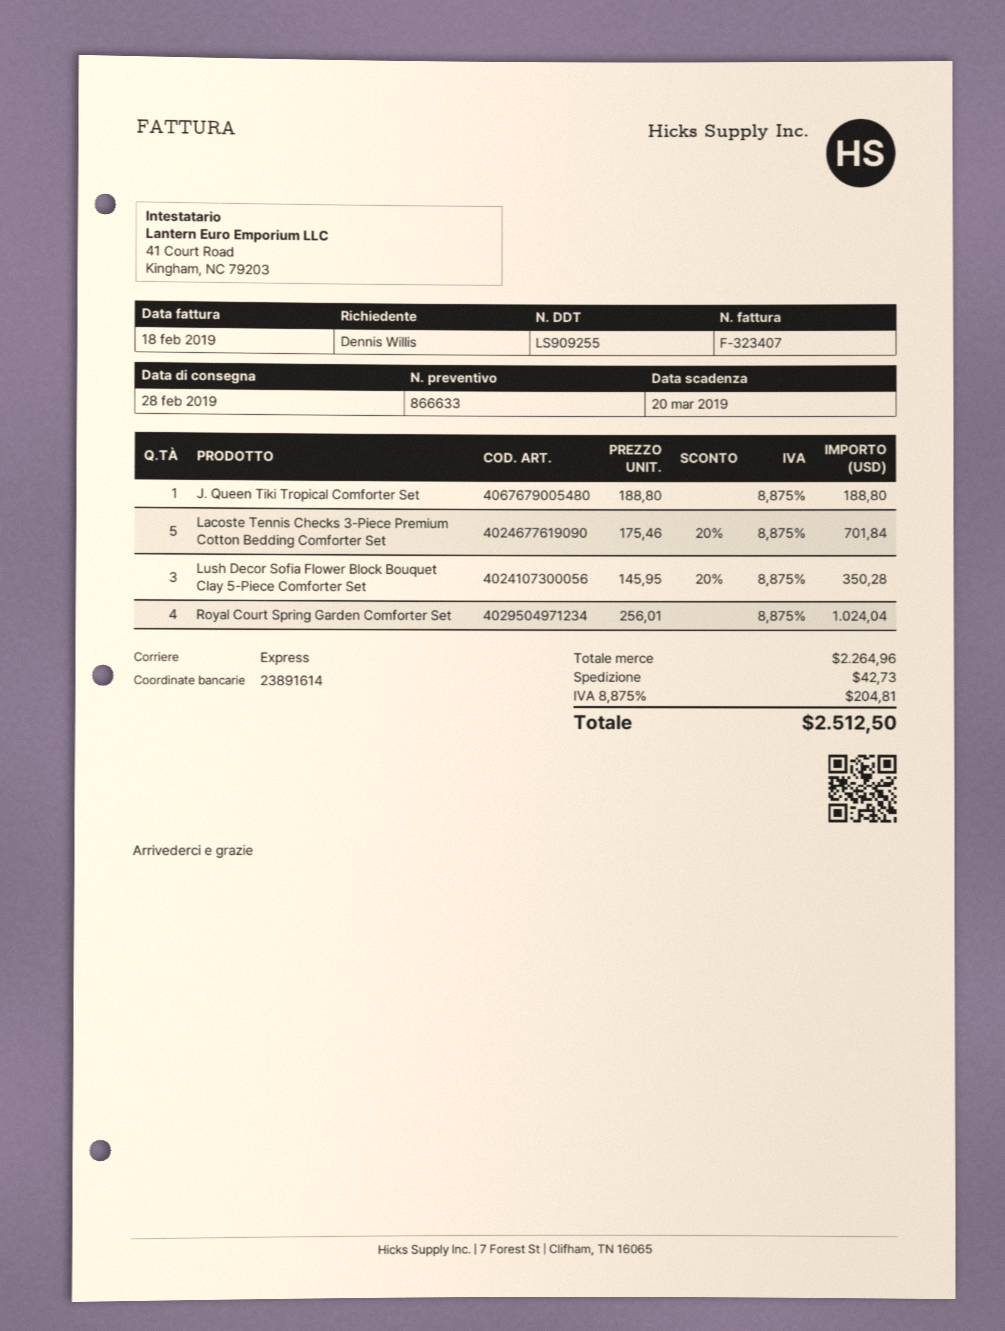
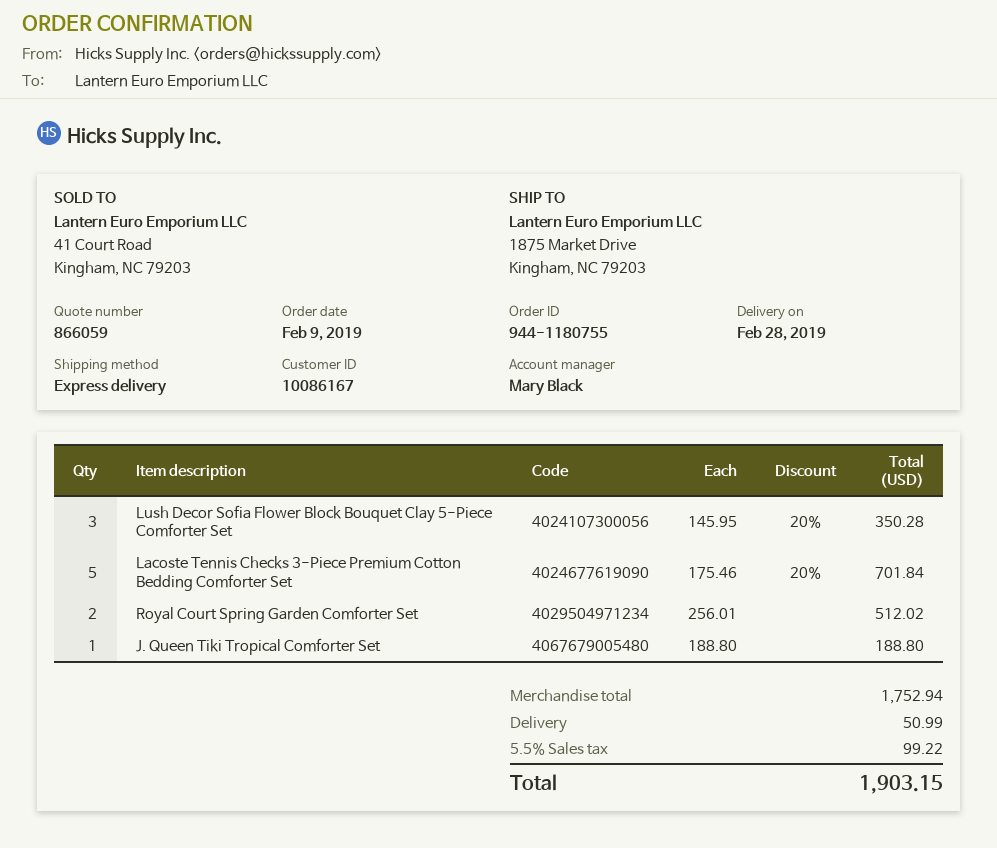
quote number: 866633 -> 866059
Royal Court Spring Garden Comforter Set: 4 x 256.01 = 1024.04 -> 2 x 256.01 = 512.02
subtotal: 2264.96 -> 1752.94
shipping: 42.73 -> 50.99
tax: 8.875% = 204.81 -> 5.5% = 99.22
total: 2512.50 -> 1903.15

